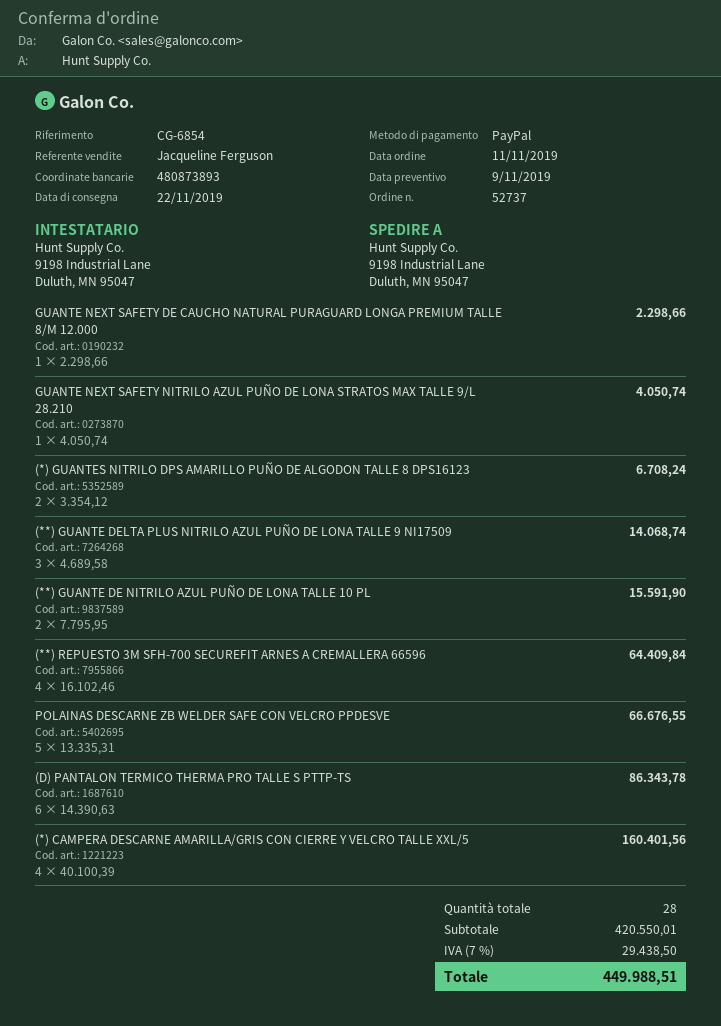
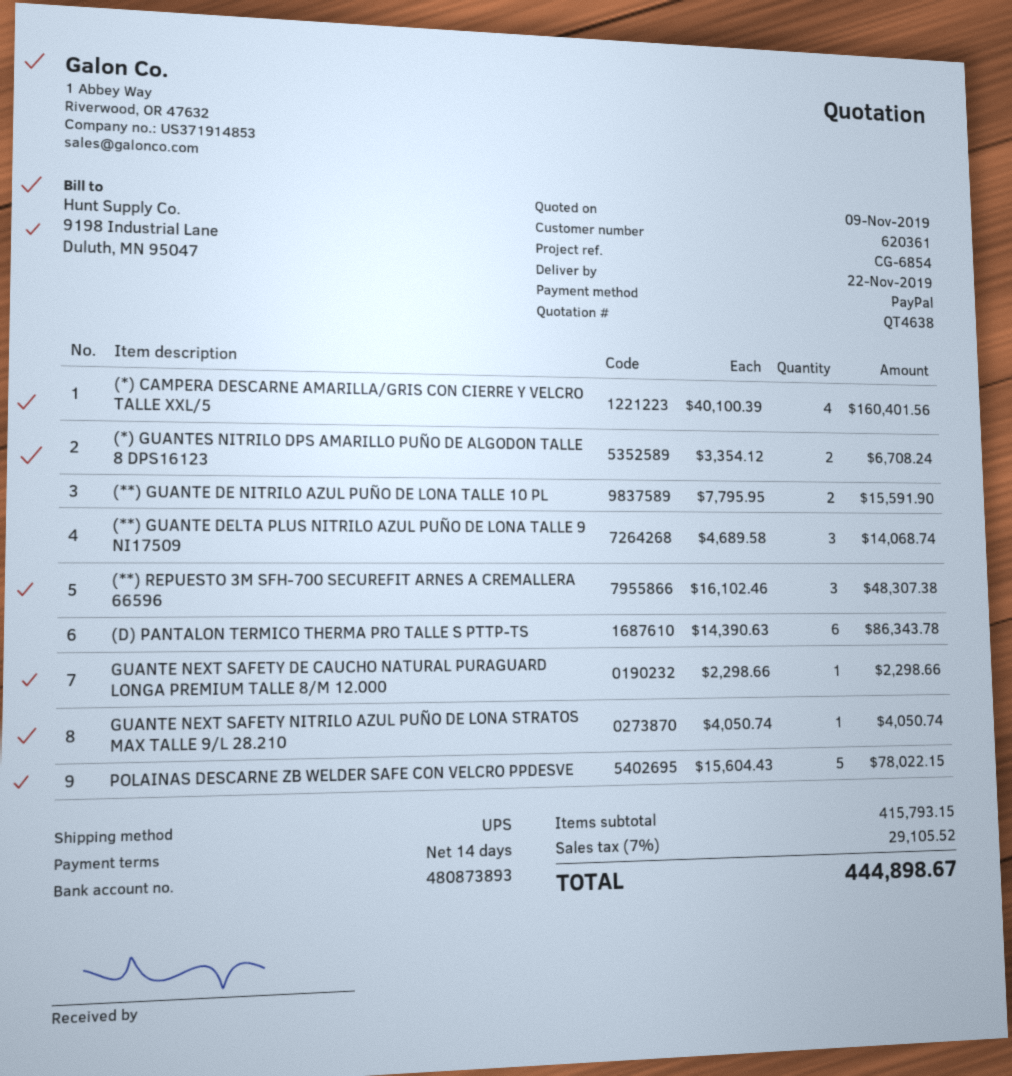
(**) REPUESTO 3M SFH-700 SECUREFIT ARNES A CREMALLERA 66596: 4 x 16102.46 = 64409.84 -> 3 x 16102.46 = 48307.38
POLAINAS DESCARNE ZB WELDER SAFE CON VELCRO PPDESVE: 5 x 13335.31 = 66676.55 -> 5 x 15604.43 = 78022.15
subtotal: 420550.01 -> 415793.15
tax: 7% = 29438.50 -> 7% = 29105.52
total: 449988.51 -> 444898.67

